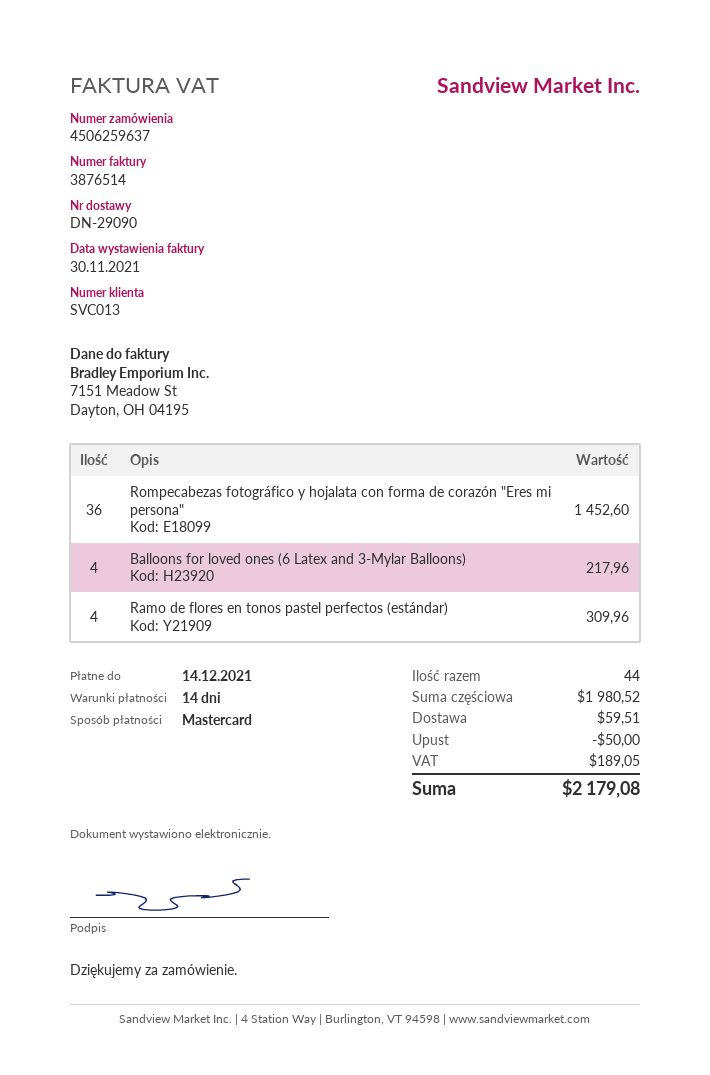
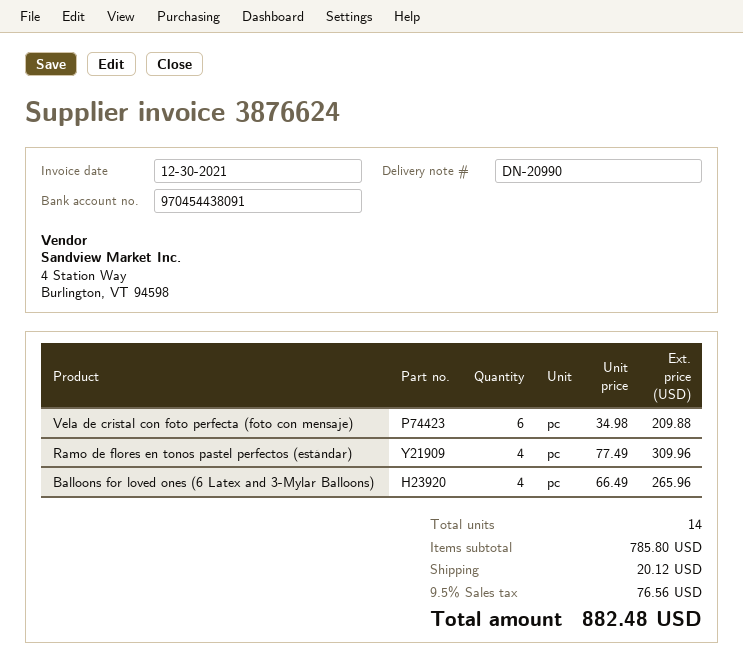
delivery note number: DN-29090 -> DN-20990
invoice number: 3876514 -> 3876624
invoice date: 2021-11-30 -> 2021-12-30
Rompecabezas fotográfico y hojalata con forma de corazón "Eres mi persona": 36 for 1452.60 -> none
Balloons for loved ones (6 Latex and 3-Mylar Balloons): 4 for 217.96 -> 4 for 265.96
Vela de cristal con foto perfecta (foto con mensaje): none -> 6 for 209.88
total quantity: 44 -> 14
subtotal: 1980.52 -> 785.80
discount: 50.00 -> none
shipping: 59.51 -> 20.12
tax: 189.05 -> 76.56
total: 2179.08 -> 882.48

